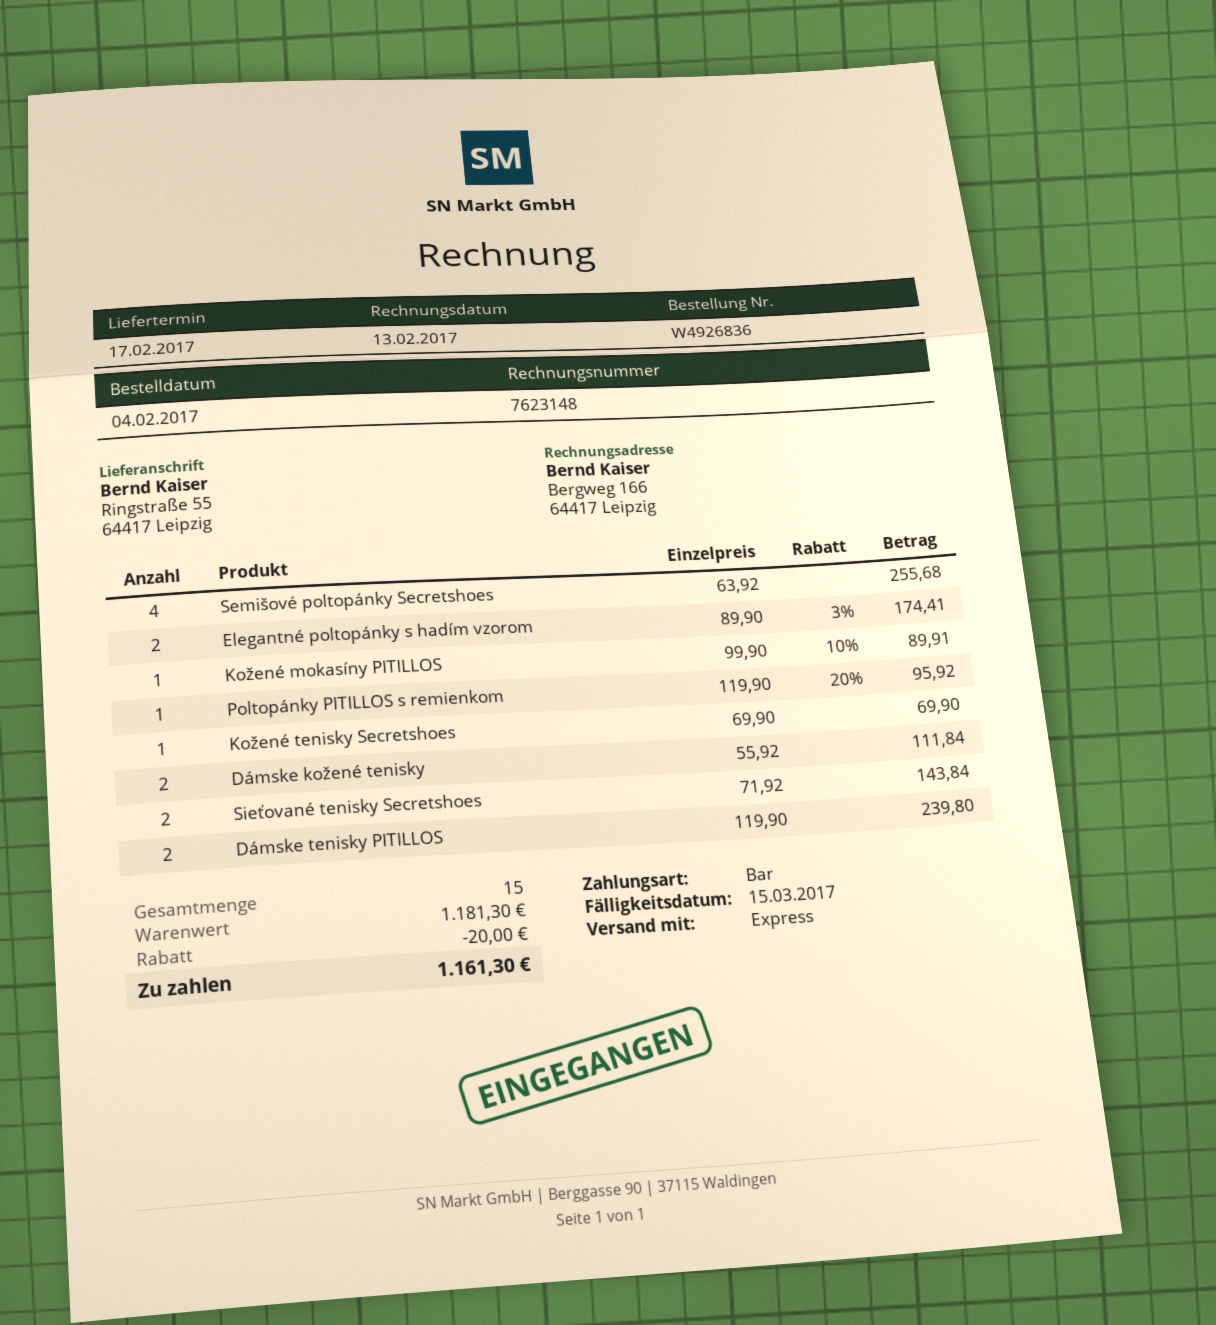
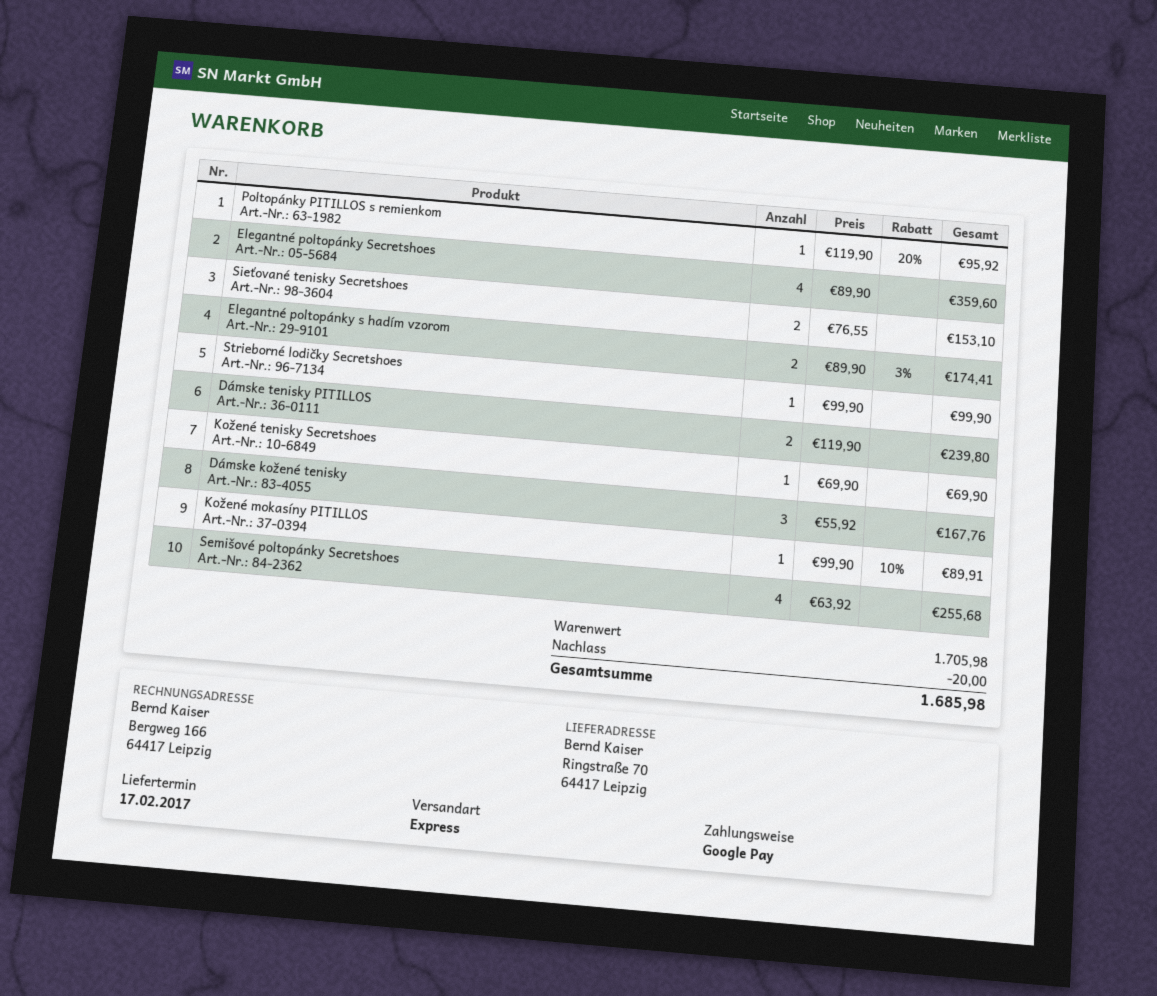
payment method: cash -> Google Pay
ship to: Ringstraße 55, 64417 Leipzig -> Ringstraße 70, 64417 Leipzig
Dámske kožené tenisky: 2 x 55.92 = 111.84 -> 3 x 55.92 = 167.76
Sieťované tenisky Secretshoes: 2 x 71.92 = 143.84 -> 2 x 76.55 = 153.10
Elegantné poltopánky Secretshoes: none -> 4 x 89.90 = 359.60
Strieborné lodičky Secretshoes: none -> 1 x 99.90 = 99.90
subtotal: 1181.30 -> 1705.98
total: 1161.30 -> 1685.98

